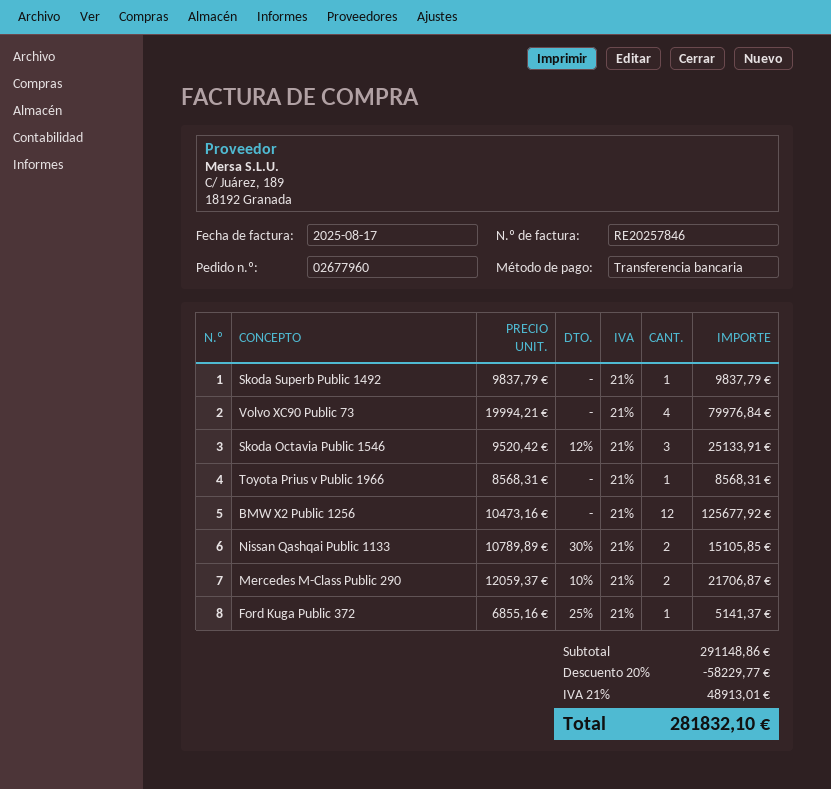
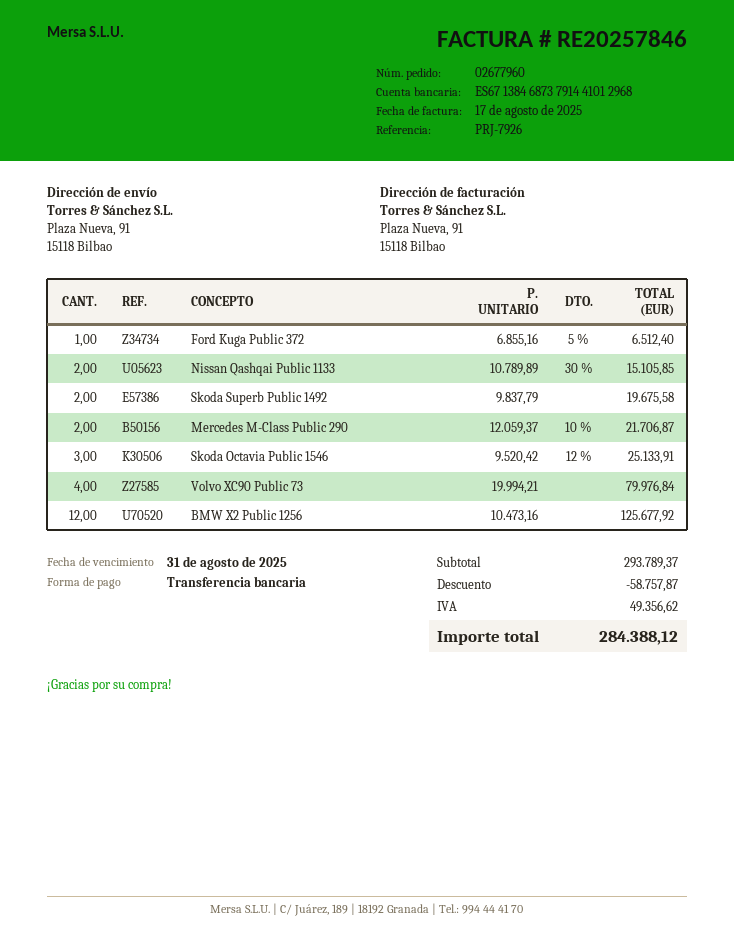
Skoda Superb Public 1492: 1 x 9837.79 = 9837.79 -> 2 x 9837.79 = 19675.58
Toyota Prius v Public 1966: 1 x 8568.31 = 8568.31 -> none
Ford Kuga Public 372: 1 x 6855.16 - 25% = 5141.37 -> 1 x 6855.16 - 5% = 6512.40
subtotal: 291148.86 -> 293789.37
discount: 58229.77 -> 58757.87
tax: 48913.01 -> 49356.62
total: 281832.10 -> 284388.12

